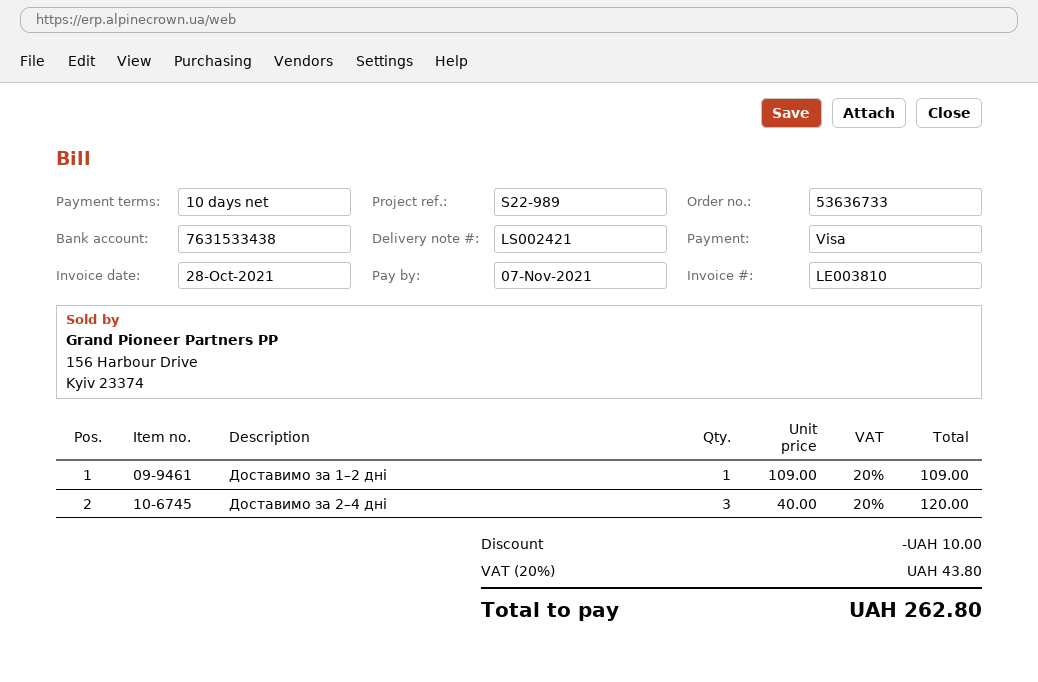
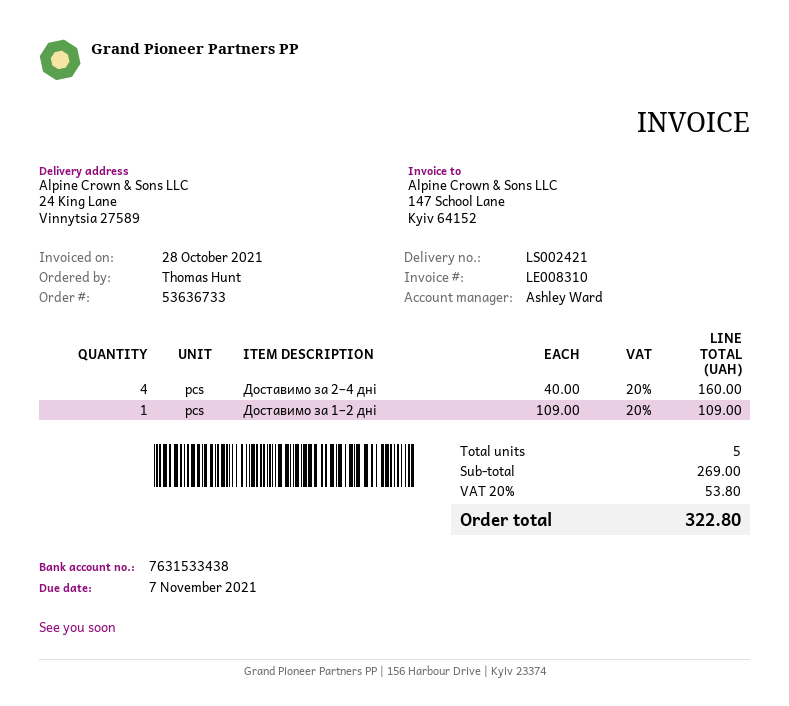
invoice number: LE003810 -> LE008310
Доставимо за 2–4 дні: 3 x 40.00 = 120.00 -> 4 x 40.00 = 160.00
discount: 10.00 -> none
tax: 20% = 43.80 -> 20% = 53.80
total: 262.80 -> 322.80

